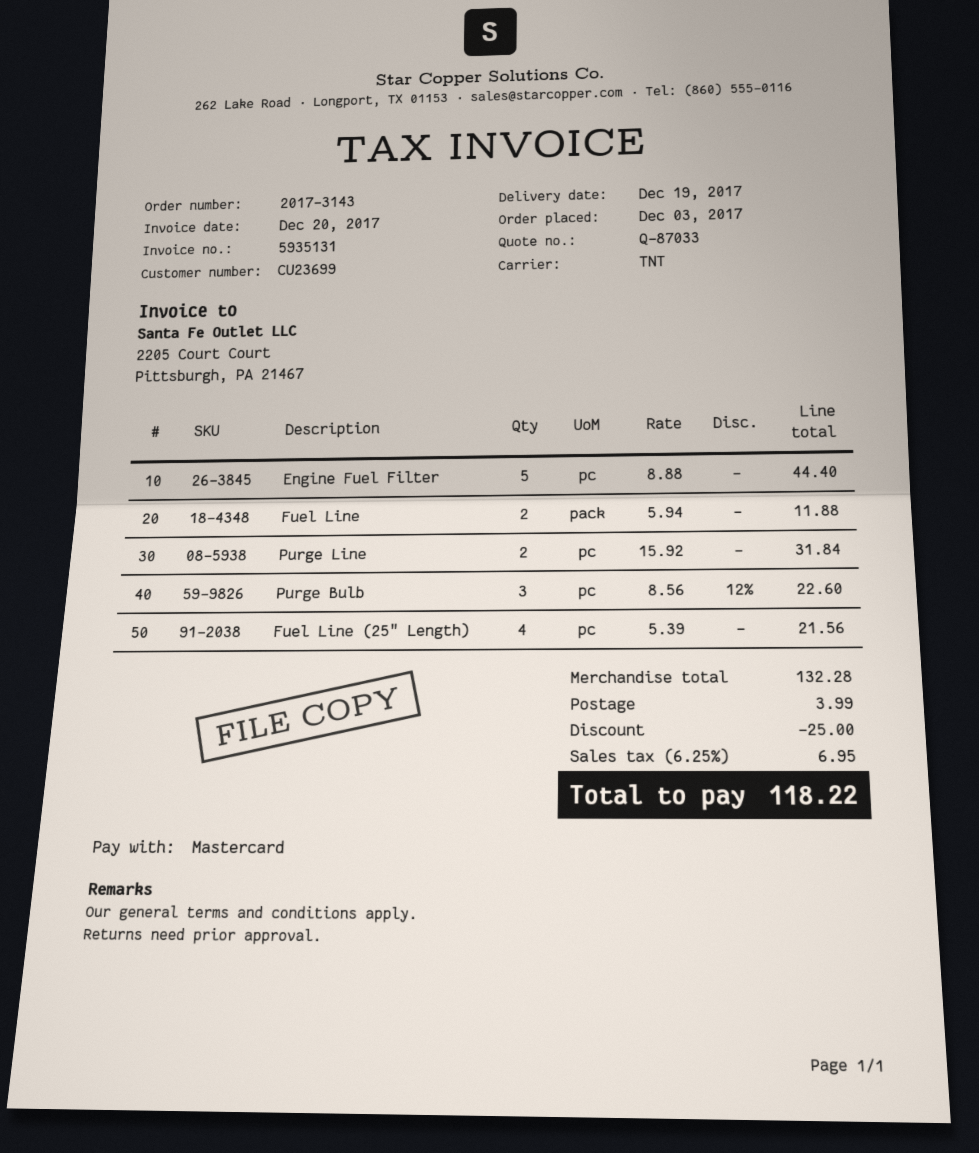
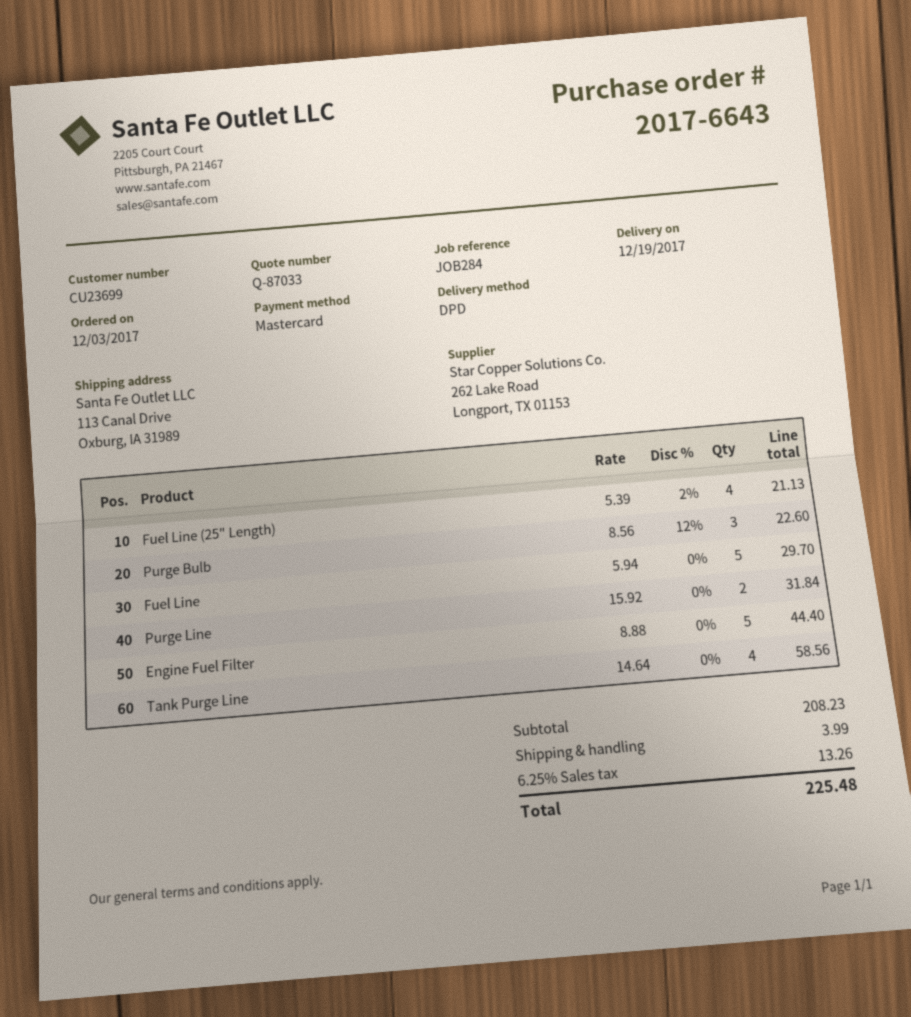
order number: 2017-3143 -> 2017-6643
shipping method: TNT -> DPD
Fuel Line: 2 x 5.94 = 11.88 -> 5 x 5.94 = 29.70
Fuel Line (25" Length): 4 x 5.39 = 21.56 -> 4 x 5.39 - 2% = 21.13
Tank Purge Line: none -> 4 x 14.64 = 58.56
subtotal: 132.28 -> 208.23
discount: 25.00 -> none
tax: 6.25% = 6.95 -> 6.25% = 13.26
total: 118.22 -> 225.48

